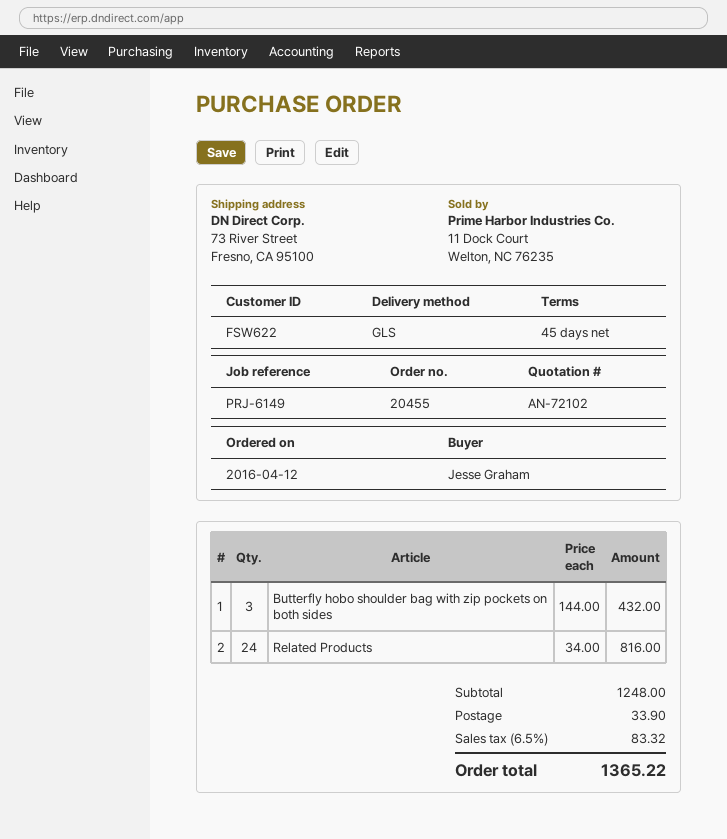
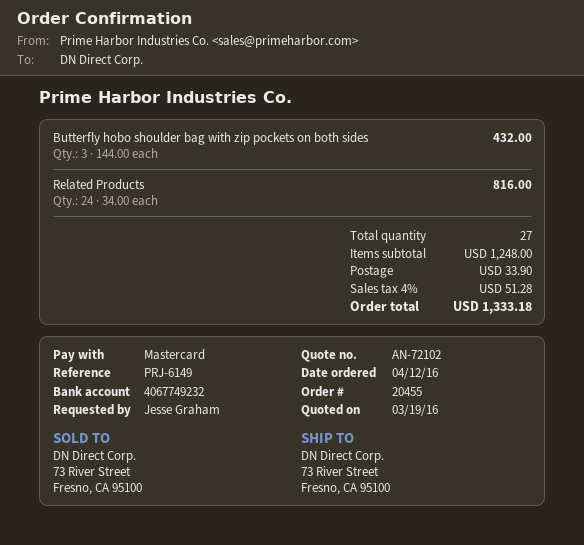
tax: 6.5% = 83.32 -> 4% = 51.28
total: 1365.22 -> 1333.18

